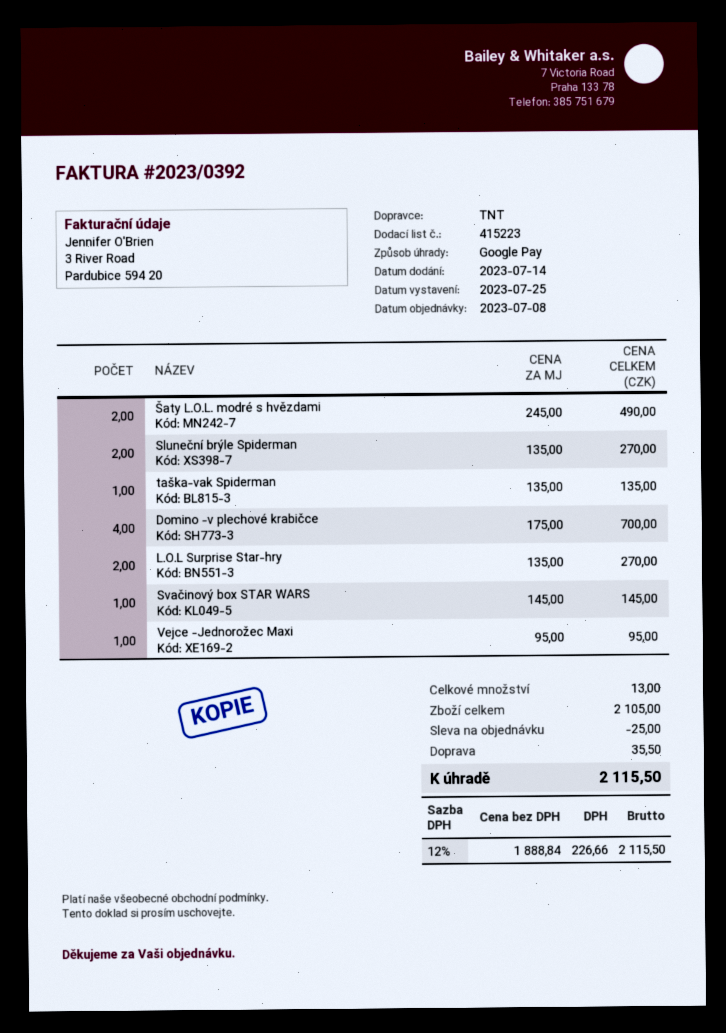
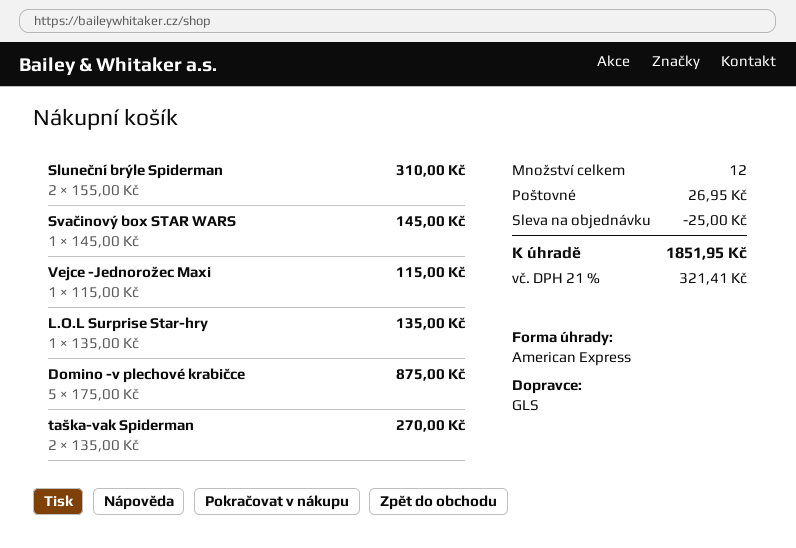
payment method: Google Pay -> American Express
shipping method: TNT -> GLS
Šaty L.O.L. modré s hvězdami: 2 x 245.00 = 490.00 -> none
Sluneční brýle Spiderman: 2 x 135.00 = 270.00 -> 2 x 155.00 = 310.00
taška-vak Spiderman: 1 x 135.00 = 135.00 -> 2 x 135.00 = 270.00
Domino -v plechové krabičce: 4 x 175.00 = 700.00 -> 5 x 175.00 = 875.00
L.O.L Surprise Star-hry: 2 x 135.00 = 270.00 -> 1 x 135.00 = 135.00
Vejce -Jednorožec Maxi: 1 x 95.00 = 95.00 -> 1 x 115.00 = 115.00
total quantity: 13 -> 12
shipping: 35.50 -> 26.95
tax: 12% = 226.66 -> 21% = 321.41
total: 2115.50 -> 1851.95

